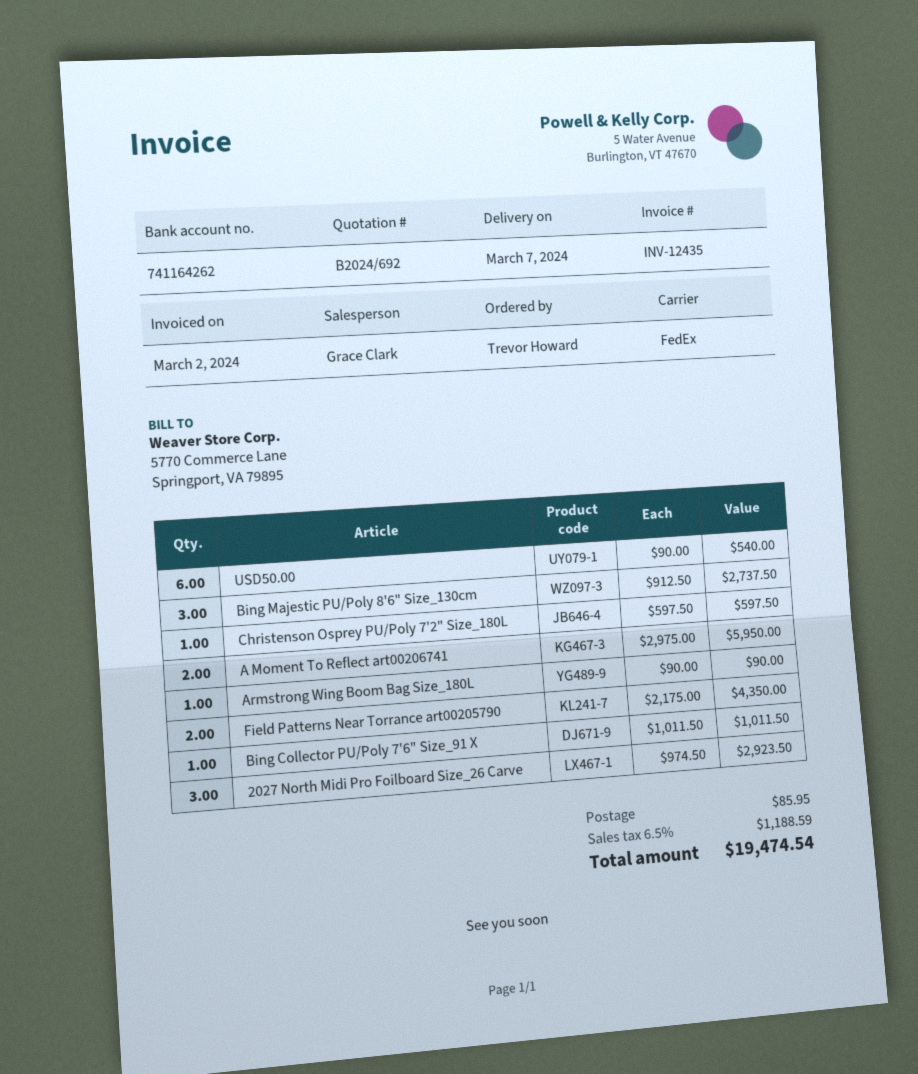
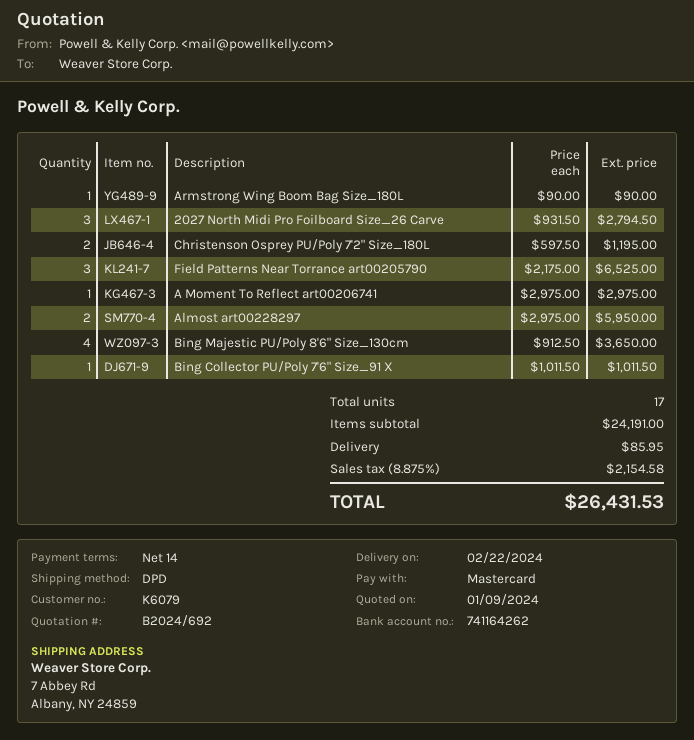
delivery date: 2024-03-07 -> 2024-02-22
shipping method: FedEx -> DPD
USD50.00: 6 x 90.00 = 540.00 -> none
Bing Majestic PU/Poly 8'6" Size_130cm: 3 x 912.50 = 2737.50 -> 4 x 912.50 = 3650.00
Christenson Osprey PU/Poly 7'2" Size_180L: 1 x 597.50 = 597.50 -> 2 x 597.50 = 1195.00
A Moment To Reflect art00206741: 2 x 2975.00 = 5950.00 -> 1 x 2975.00 = 2975.00
Field Patterns Near Torrance art00205790: 2 x 2175.00 = 4350.00 -> 3 x 2175.00 = 6525.00
2027 North Midi Pro Foilboard Size_26 Carve: 3 x 974.50 = 2923.50 -> 3 x 931.50 = 2794.50
Almost art00228297: none -> 2 x 2975.00 = 5950.00
tax: 6.5% = 1188.59 -> 8.875% = 2154.58
total: 19474.54 -> 26431.53

